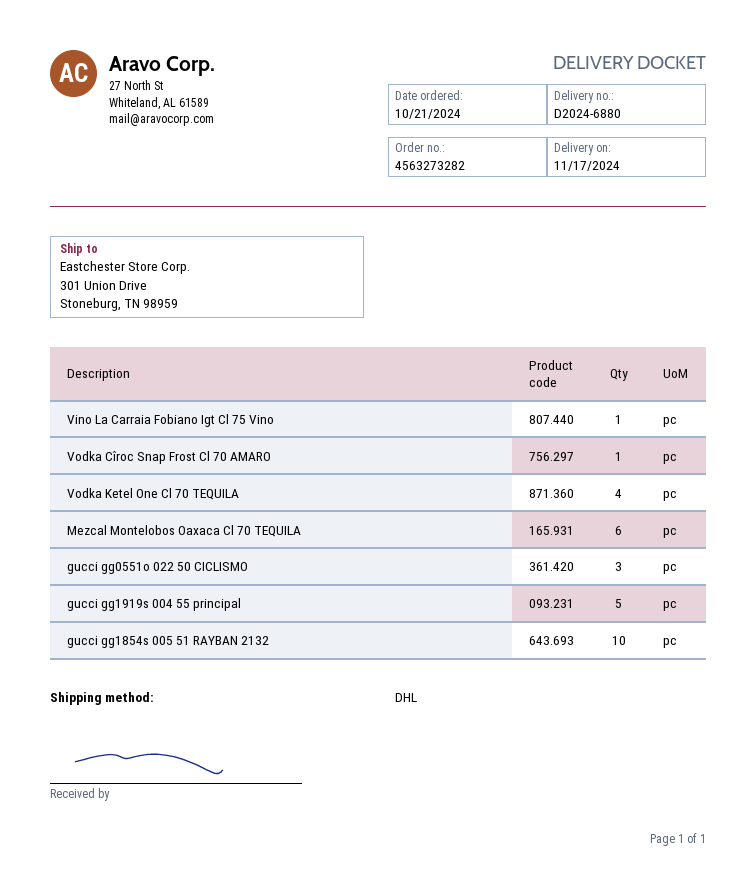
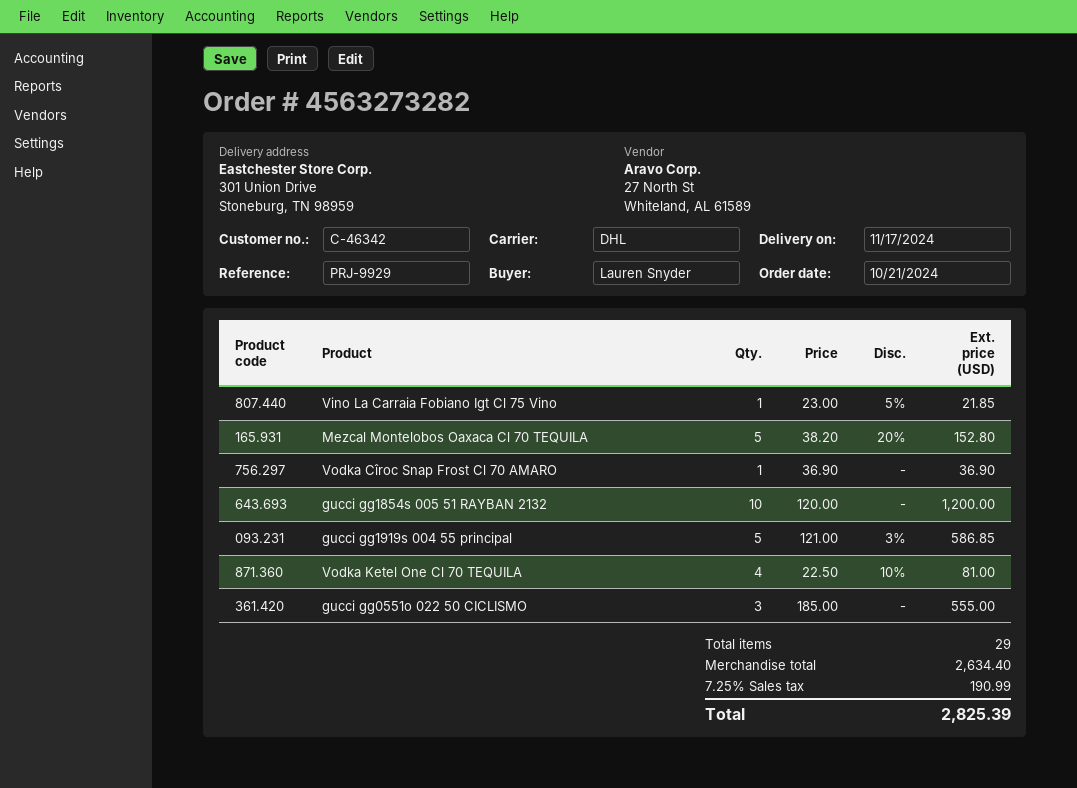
Mezcal Montelobos Oaxaca Cl 70 TEQUILA: 6 -> 5

